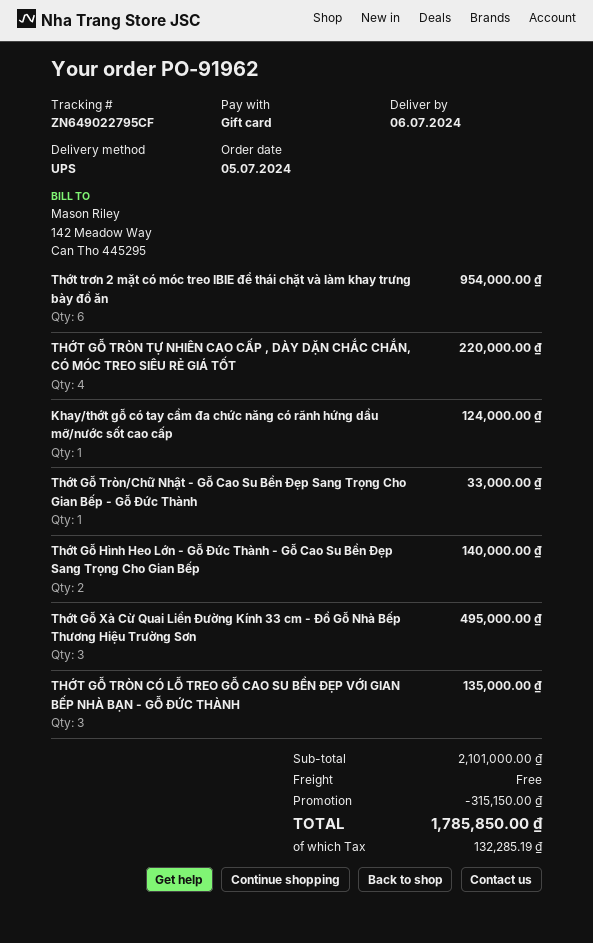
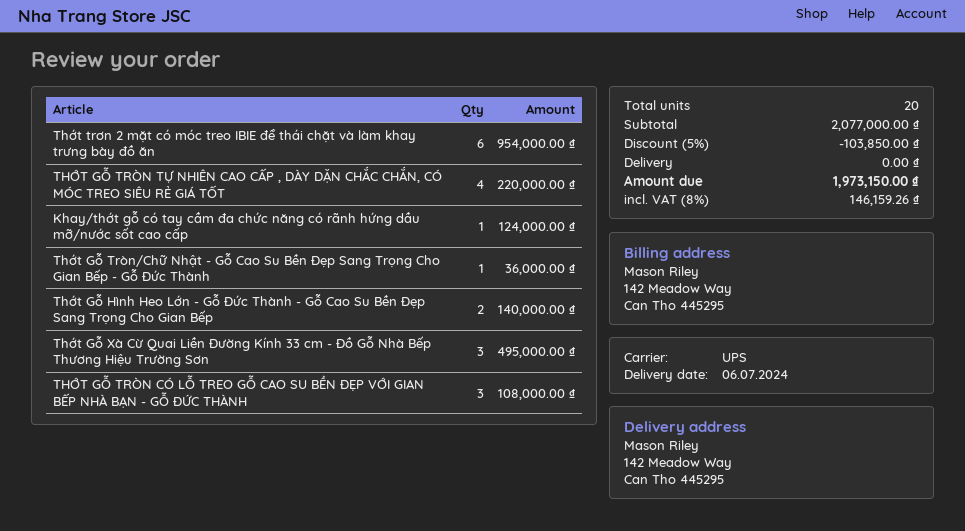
Thớt Gỗ Tròn/Chữ Nhật - Gỗ Cao Su Bền Đẹp Sang Trọng Cho Gian Bếp - Gỗ Đức Thành: 1 for 33000.00 -> 1 for 36000.00
THỚT GỖ TRÒN CÓ LỖ TREO GỖ CAO SU BỀN ĐẸP VỚI GIAN BẾP NHÀ BẠN - GỖ ĐỨC THÀNH: 3 for 135000.00 -> 3 for 108000.00
subtotal: 2101000.00 -> 2077000.00
discount: 315150.00 -> 103850.00
tax: 132285.19 -> 146159.26
total: 1785850.00 -> 1973150.00

